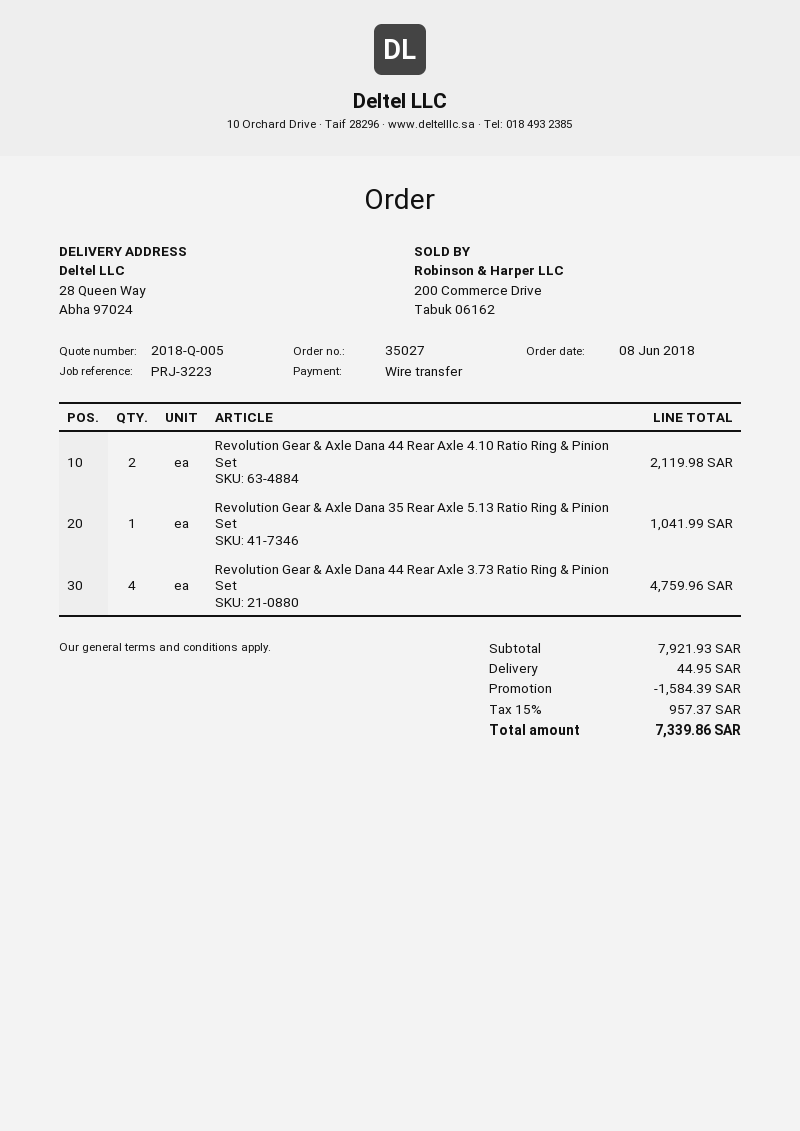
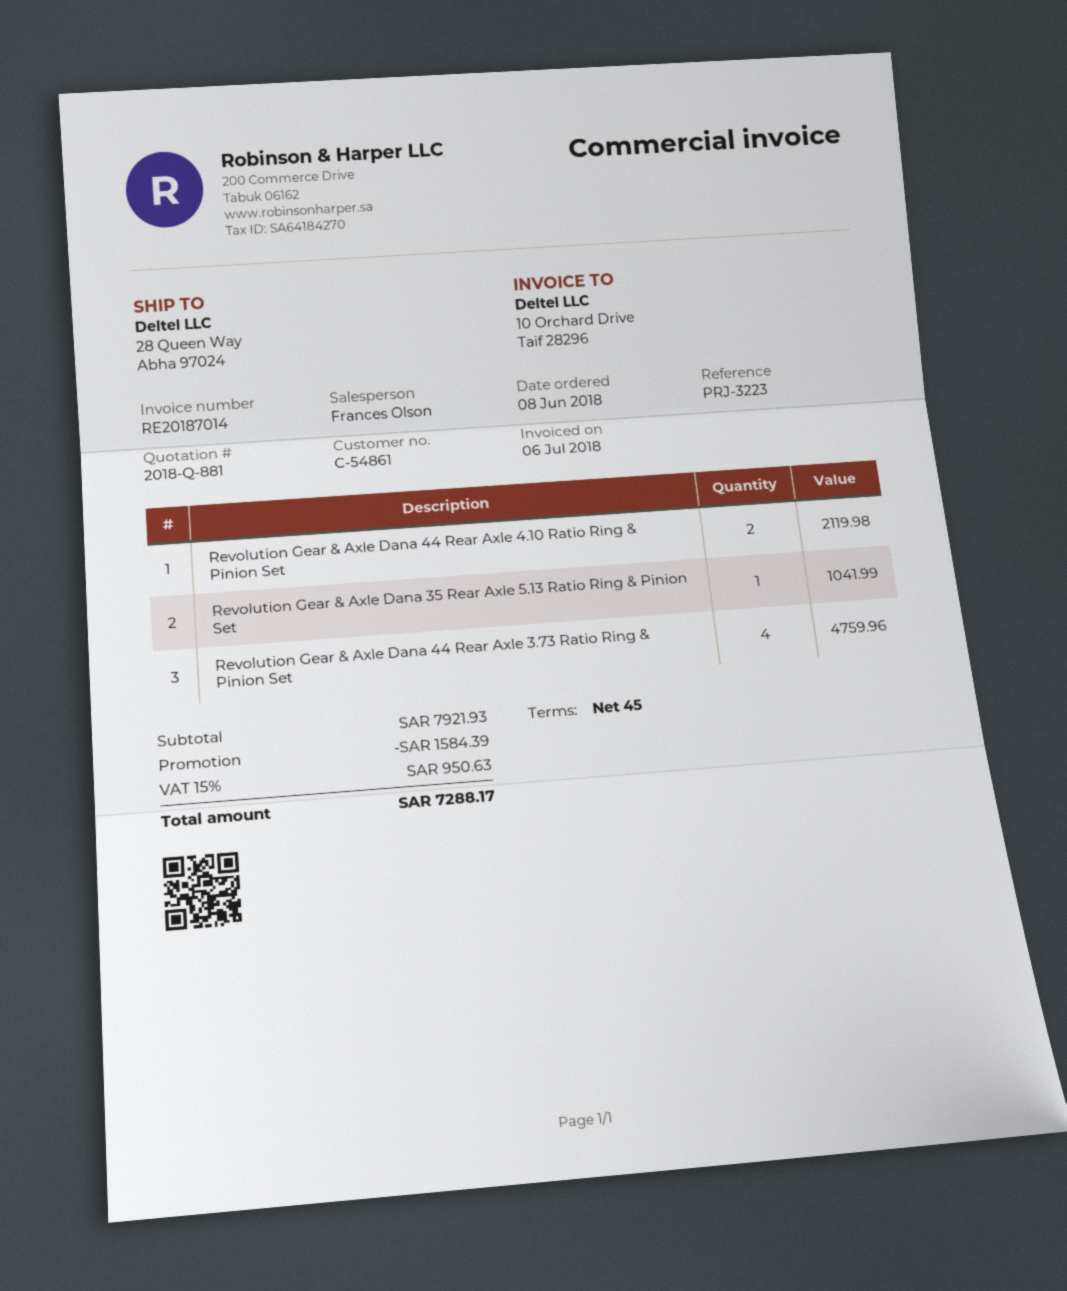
quote number: 2018-Q-005 -> 2018-Q-881
shipping: 44.95 -> none
tax: 15% = 957.37 -> 15% = 950.63
total: 7339.86 -> 7288.17

